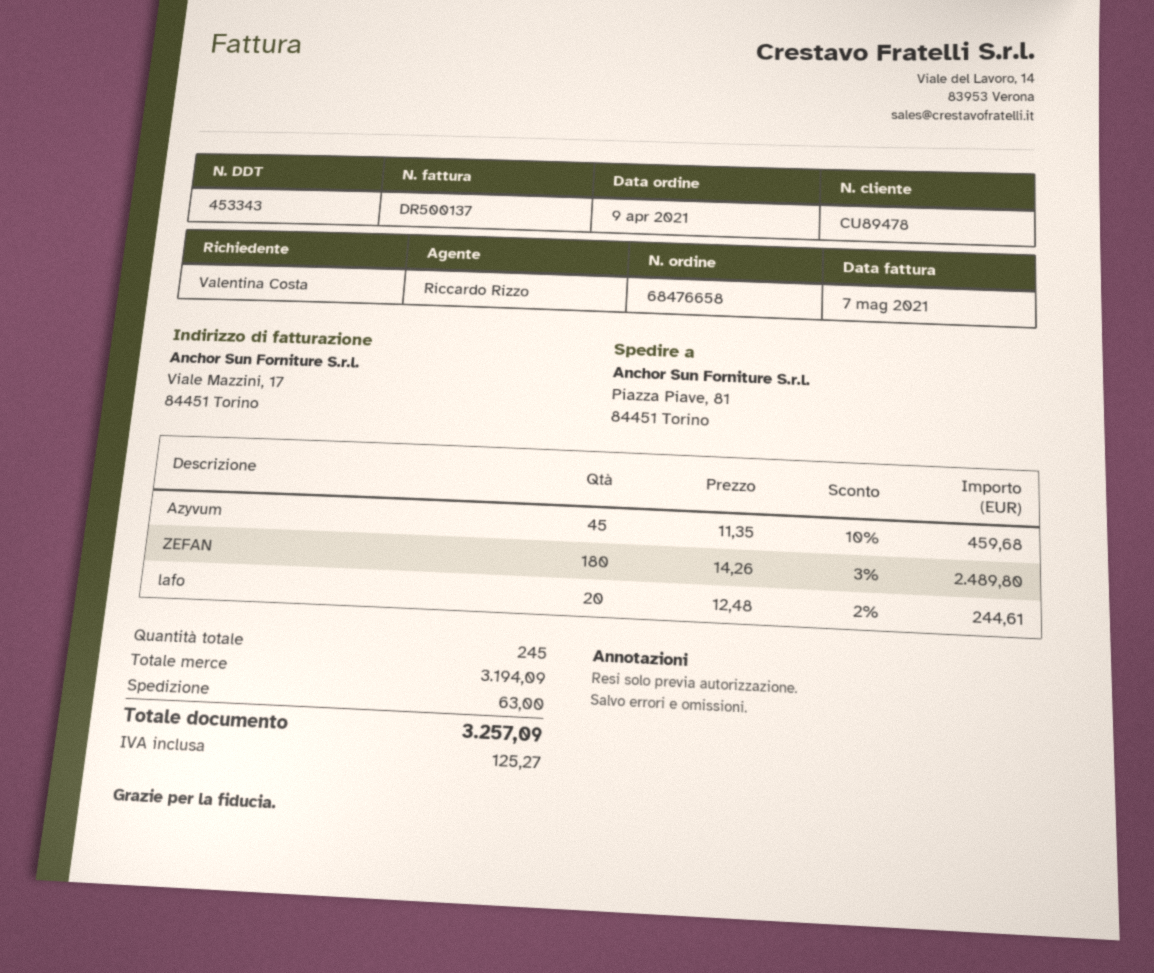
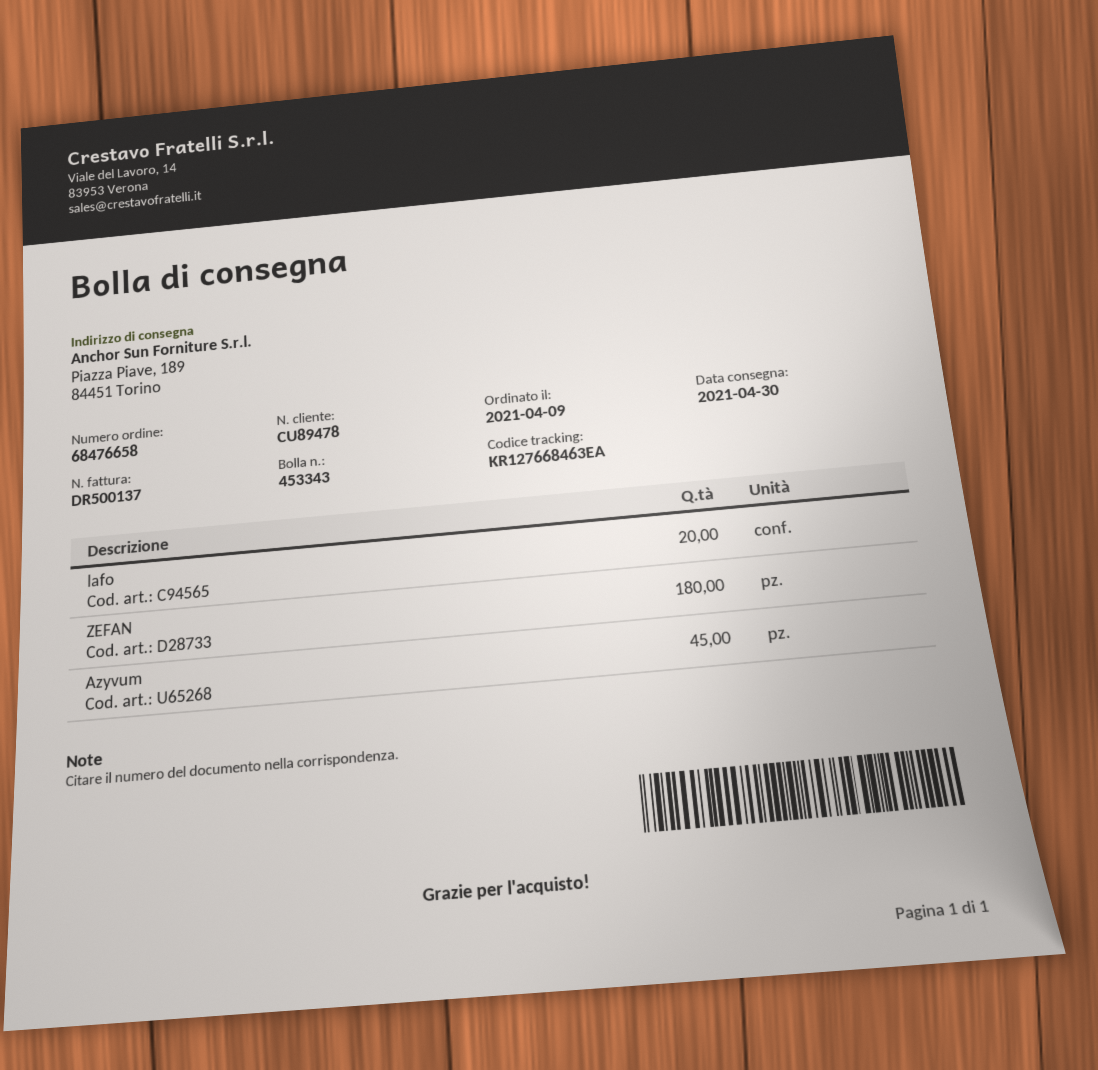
ship to: Piazza Piave, 81, 84451 Torino -> Piazza Piave, 189, 84451 Torino

